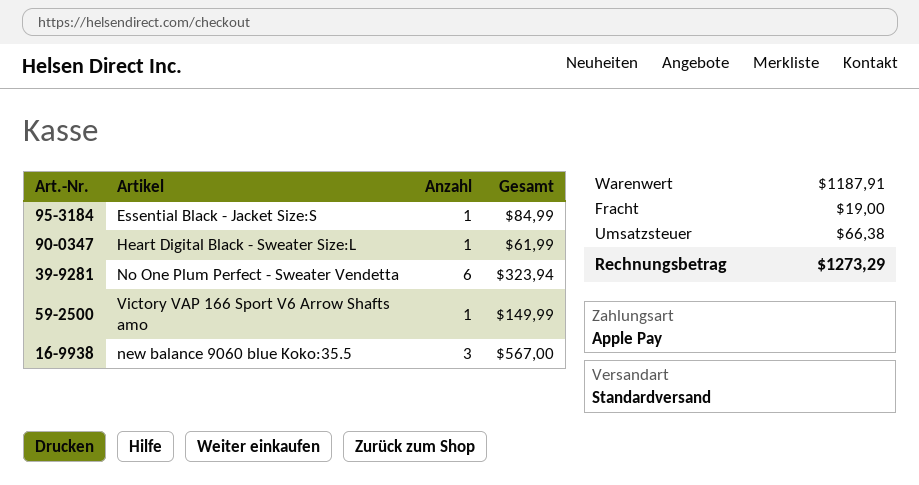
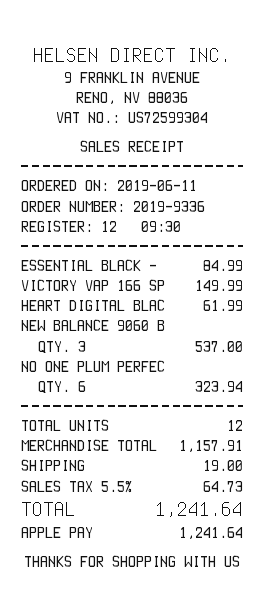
new balance 9060 blue Koko:35.5: 3 for 567.00 -> 3 for 537.00
subtotal: 1187.91 -> 1157.91
tax: 66.38 -> 64.73
total: 1273.29 -> 1241.64

